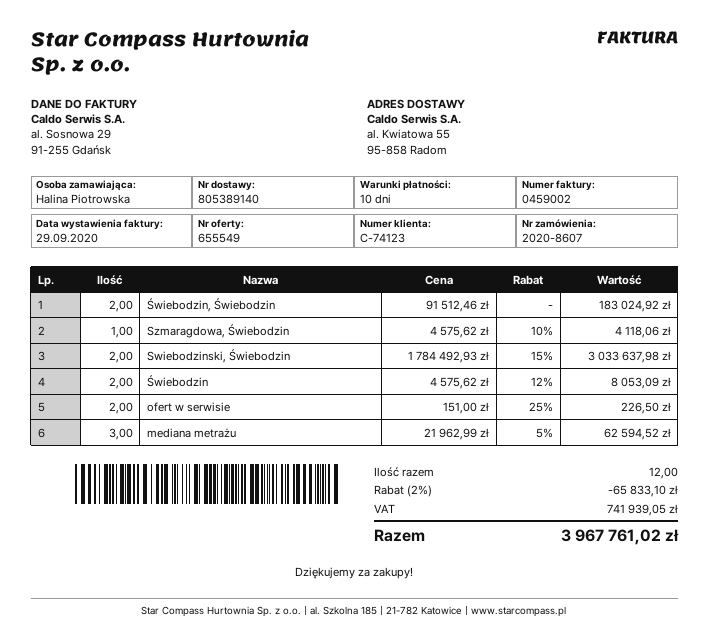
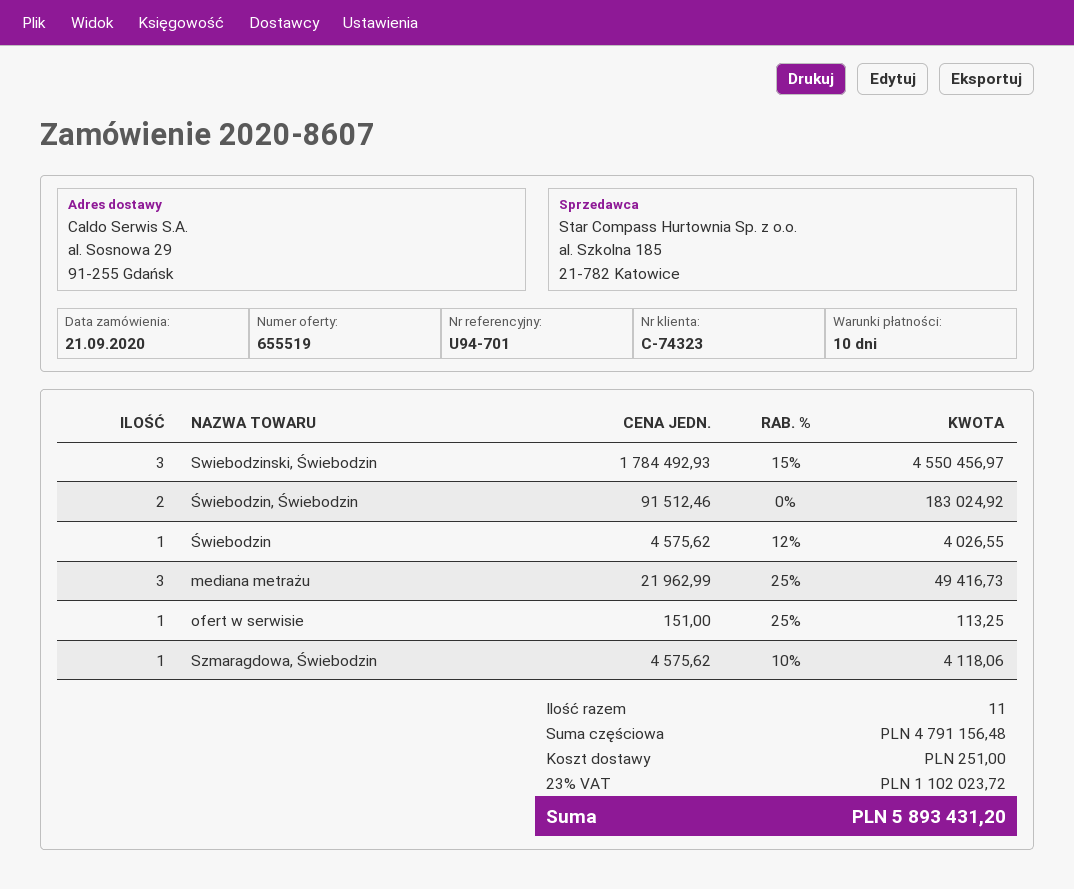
quote number: 655549 -> 655519
customer number: C-74123 -> C-74323
ship to: al. Kwiatowa 55, 95-858 Radom -> al. Sosnowa 29, 91-255 Gdańsk
Swiebodzinski, Świebodzin: 2 x 1784492.93 - 15% = 3033637.98 -> 3 x 1784492.93 - 15% = 4550456.97
Świebodzin: 2 x 4575.62 - 12% = 8053.09 -> 1 x 4575.62 - 12% = 4026.55
ofert w serwisie: 2 x 151.00 - 25% = 226.50 -> 1 x 151.00 - 25% = 113.25
mediana metrażu: 3 x 21962.99 - 5% = 62594.52 -> 3 x 21962.99 - 25% = 49416.73
total quantity: 12 -> 11
discount: 2% = 65833.10 -> none
shipping: none -> 251.00
tax: 741939.05 -> 1102023.72
total: 3967761.02 -> 5893431.20

